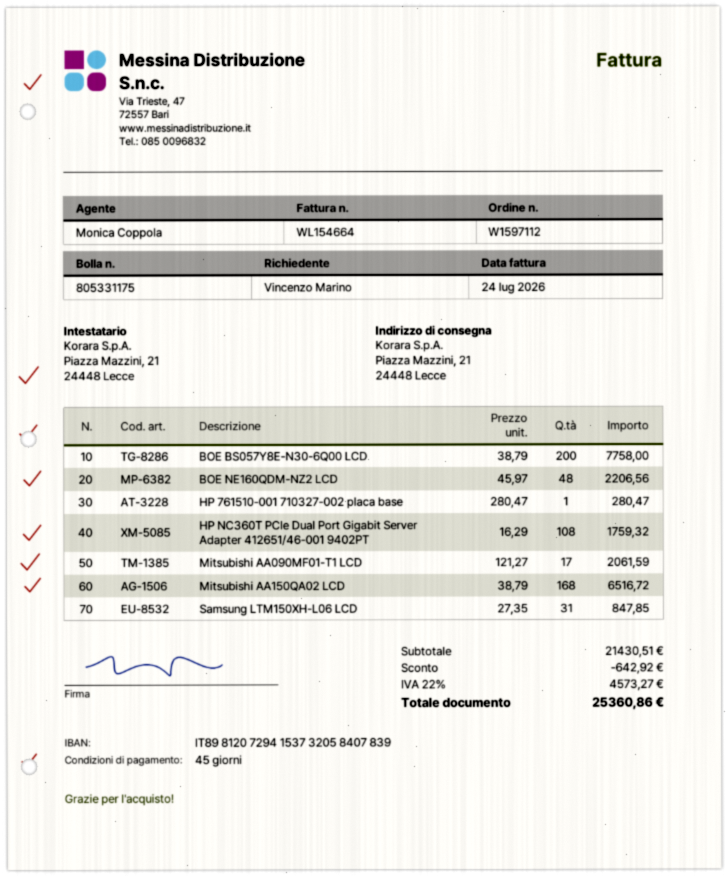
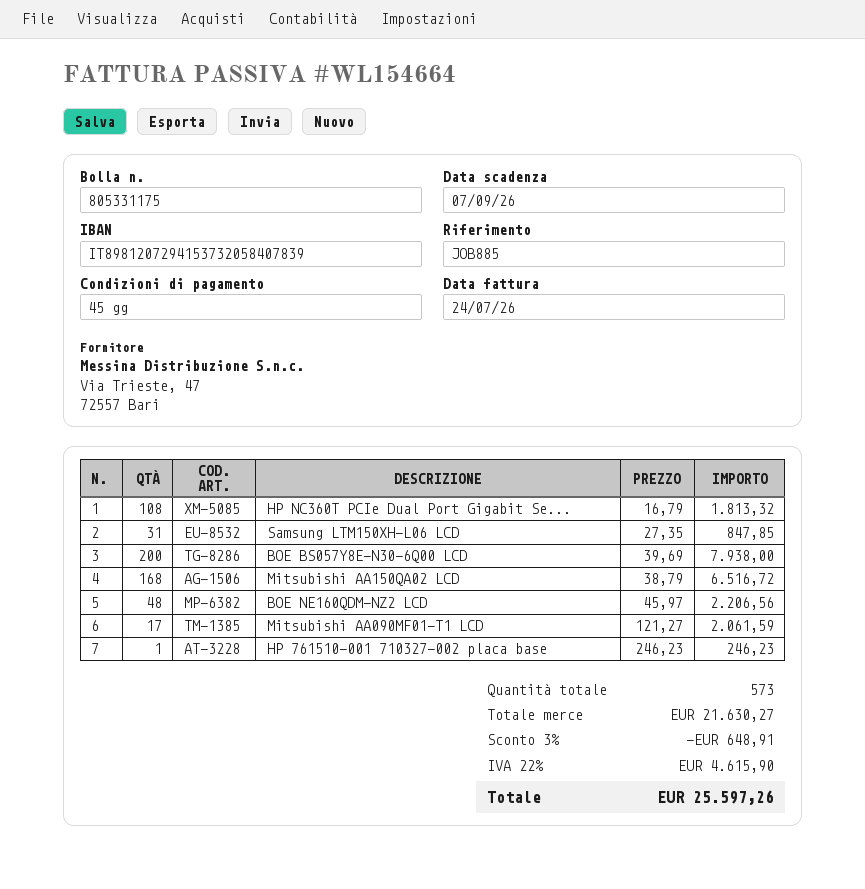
BOE BS057Y8E-N30-6Q00 LCD: 200 x 38.79 = 7758.00 -> 200 x 39.69 = 7938.00
HP 761510-001 710327-002 placa base: 1 x 280.47 = 280.47 -> 1 x 246.23 = 246.23
HP NC360T PCIe Dual Port Gigabit Server Adapter 412651/46-001 9402PT: 108 x 16.29 = 1759.32 -> 108 x 16.79 = 1813.32
subtotal: 21430.51 -> 21630.27
discount: 642.92 -> 648.91
tax: 22% = 4573.27 -> 22% = 4615.90
total: 25360.86 -> 25597.26

